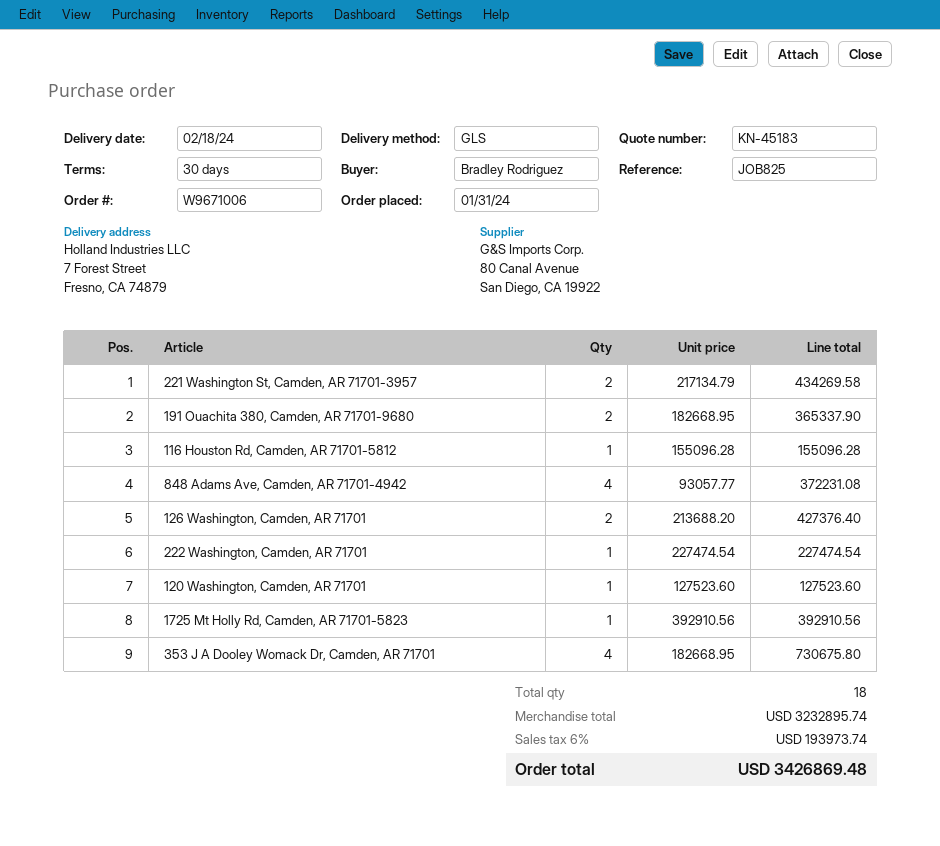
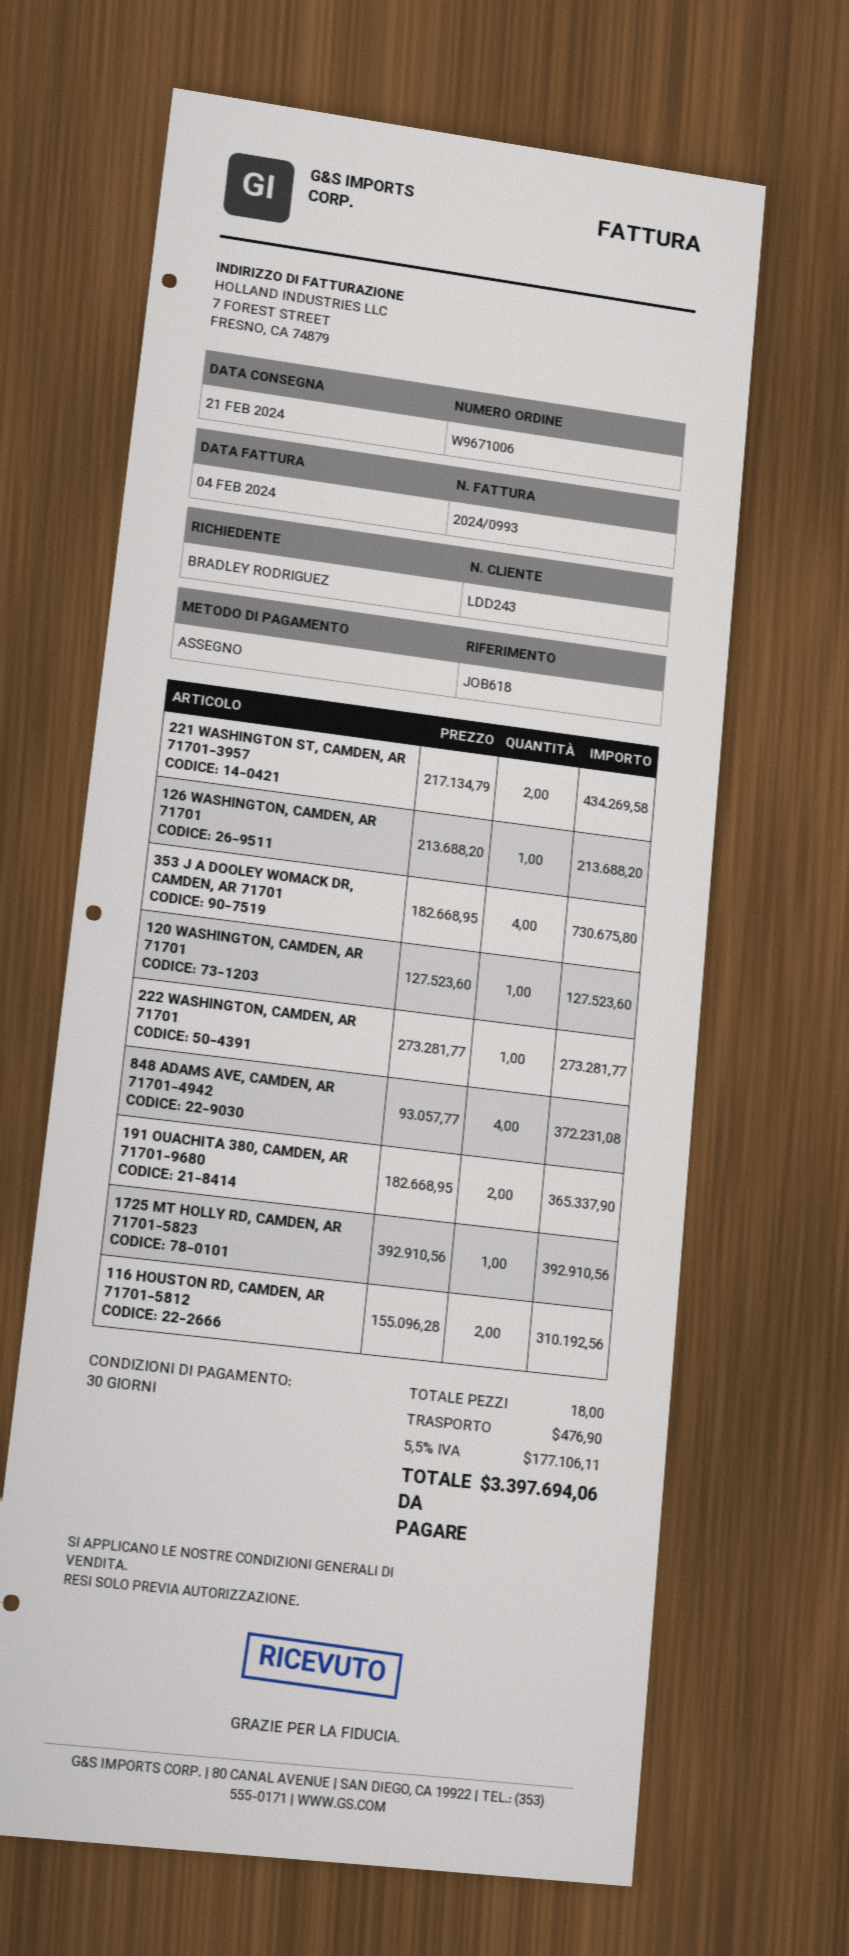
delivery date: 2024-02-18 -> 2024-02-21
reference: JOB825 -> JOB618
116 Houston Rd, Camden, AR 71701-5812: 1 x 155096.28 = 155096.28 -> 2 x 155096.28 = 310192.56
126 Washington, Camden, AR 71701: 2 x 213688.20 = 427376.40 -> 1 x 213688.20 = 213688.20
222 Washington, Camden, AR 71701: 1 x 227474.54 = 227474.54 -> 1 x 273281.77 = 273281.77
shipping: none -> 476.90
tax: 6% = 193973.74 -> 5.5% = 177106.11
total: 3426869.48 -> 3397694.06

